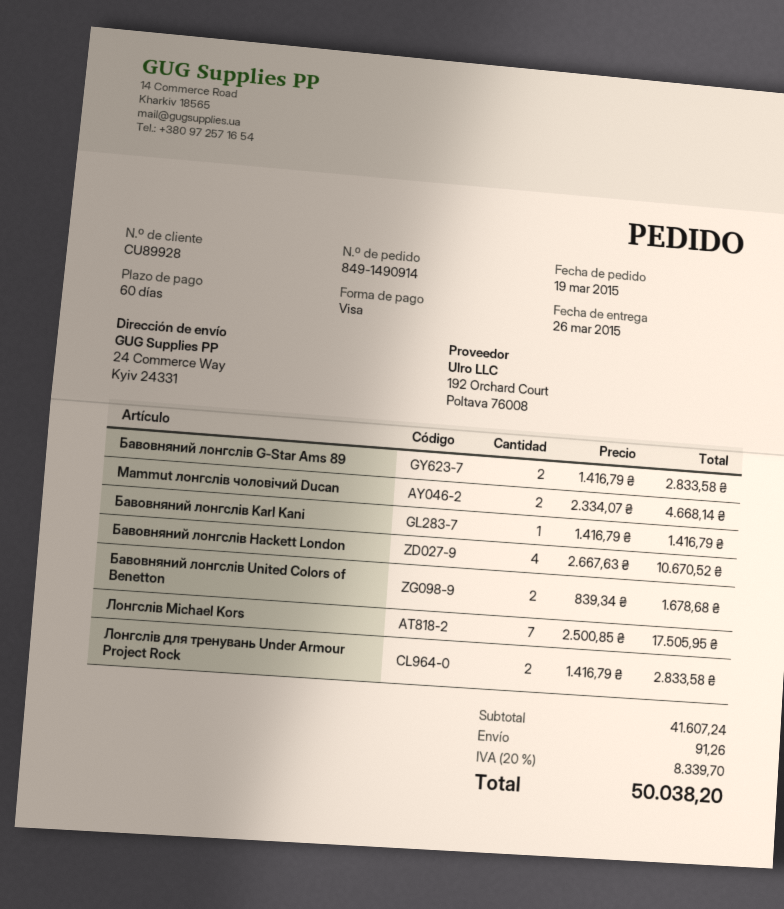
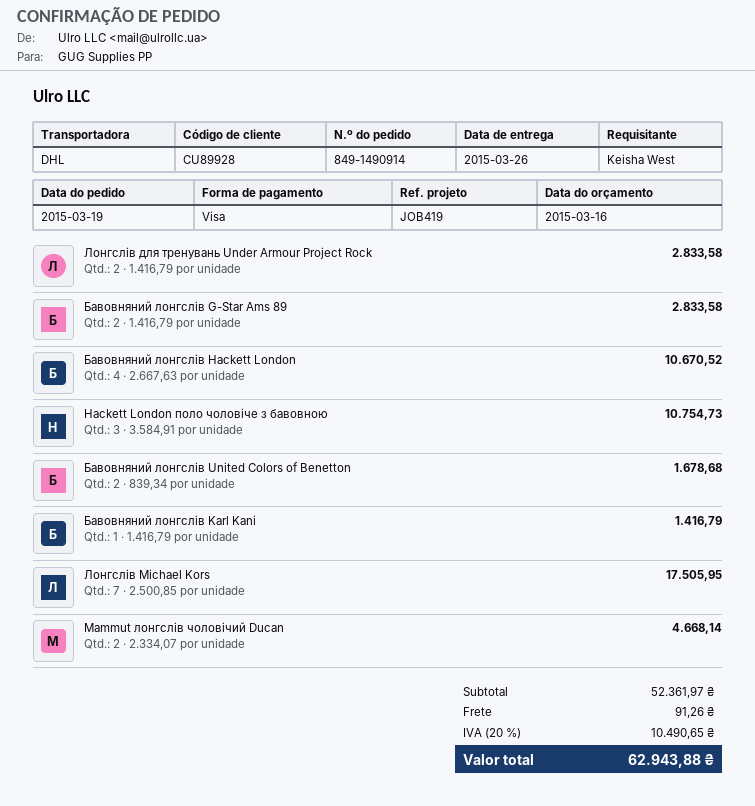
Hackett London поло чоловіче з бавовною: none -> 3 x 3584.91 = 10754.73
subtotal: 41607.24 -> 52361.97
tax: 20% = 8339.70 -> 20% = 10490.65
total: 50038.20 -> 62943.88

